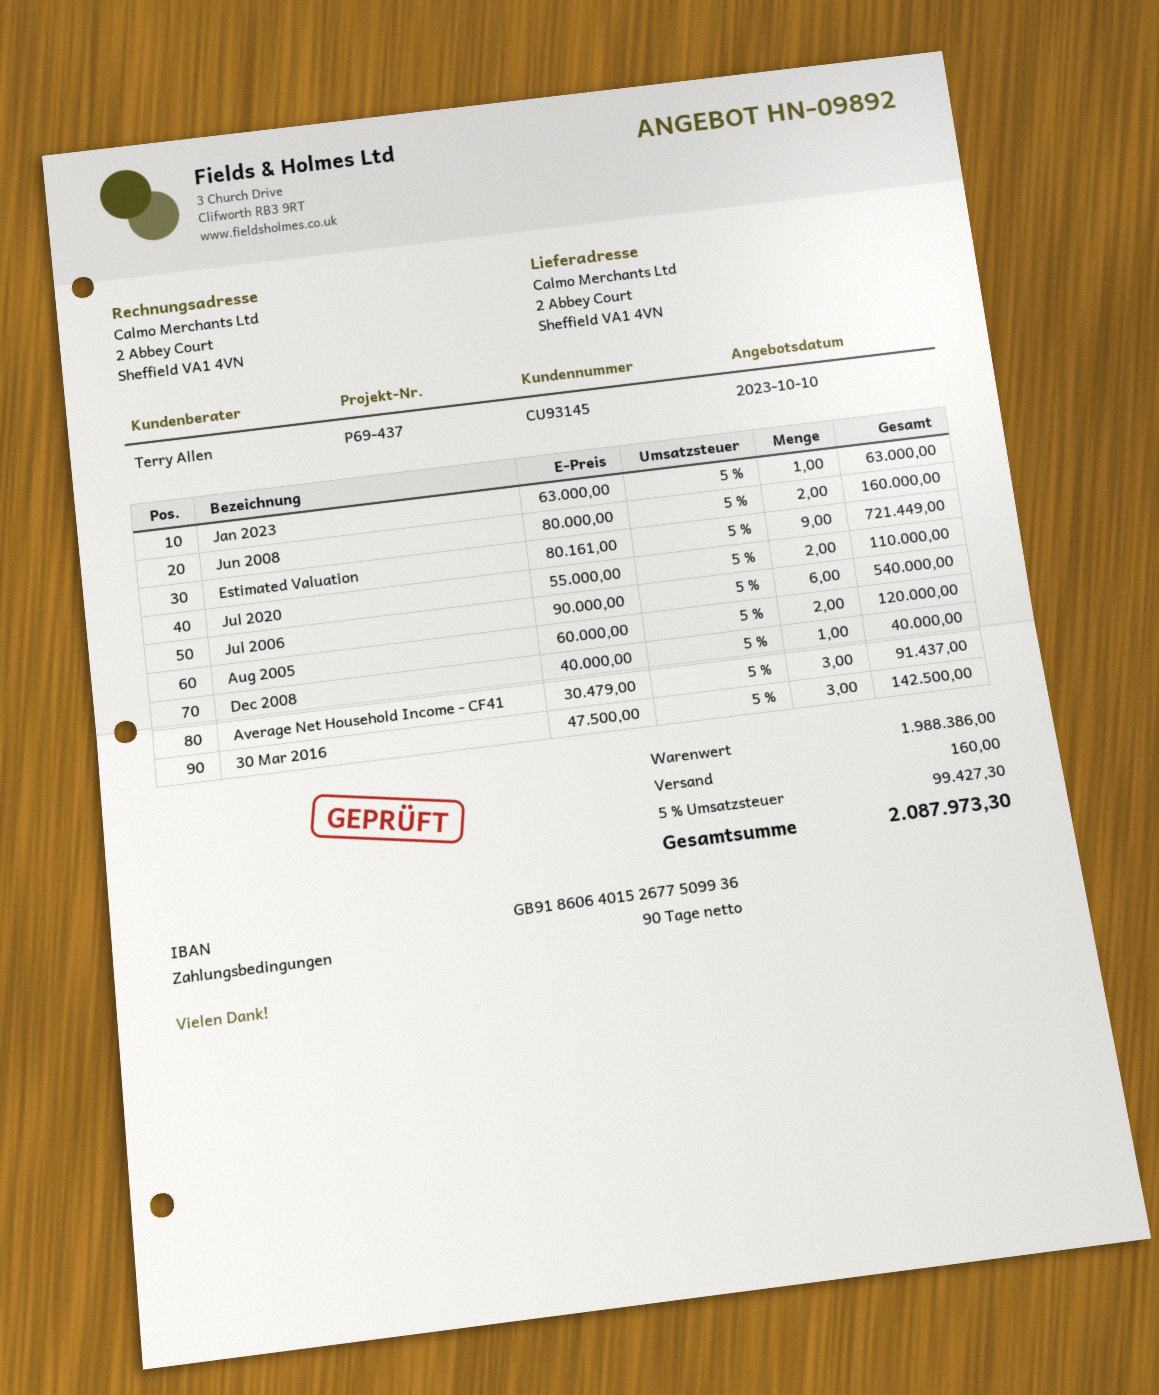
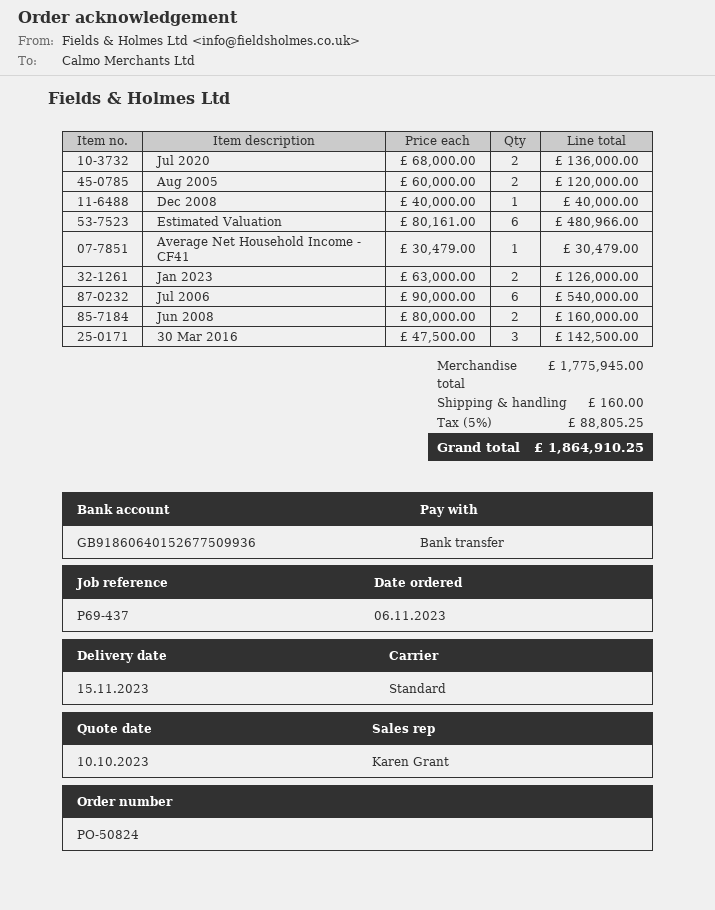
sales rep: Terry Allen -> Karen Grant
Jan 2023: 1 x 63000.00 = 63000.00 -> 2 x 63000.00 = 126000.00
Estimated Valuation: 9 x 80161.00 = 721449.00 -> 6 x 80161.00 = 480966.00
Jul 2020: 2 x 55000.00 = 110000.00 -> 2 x 68000.00 = 136000.00
Average Net Household Income - CF41: 3 x 30479.00 = 91437.00 -> 1 x 30479.00 = 30479.00
subtotal: 1988386.00 -> 1775945.00
tax: 5% = 99427.30 -> 5% = 88805.25
total: 2087973.30 -> 1864910.25

